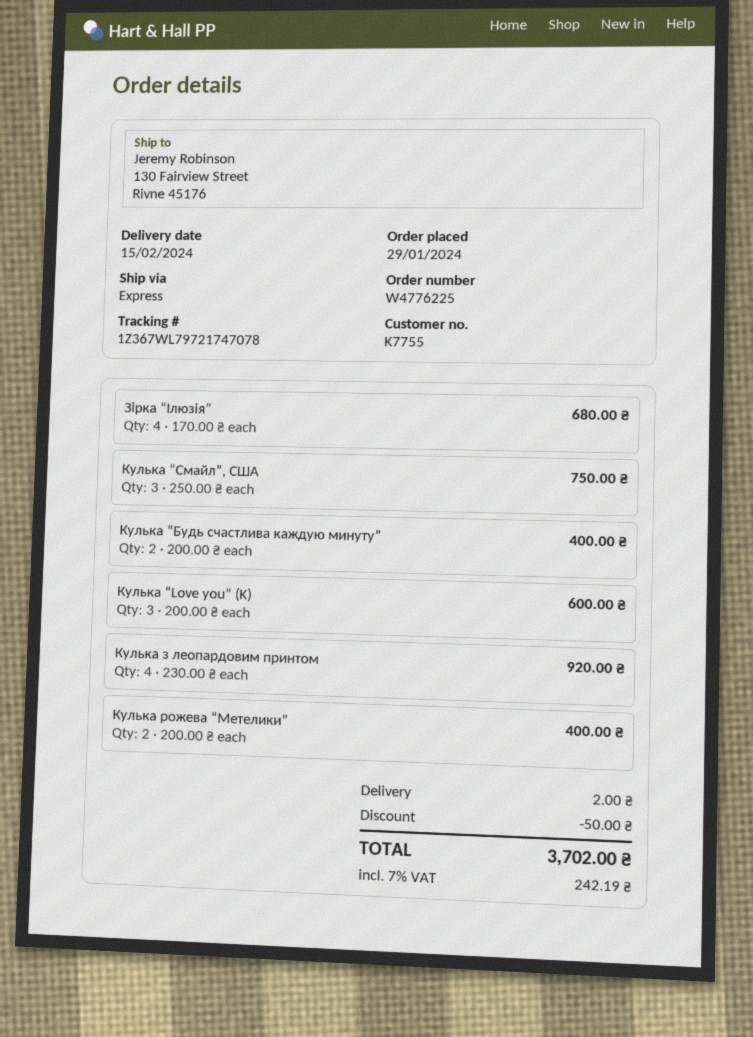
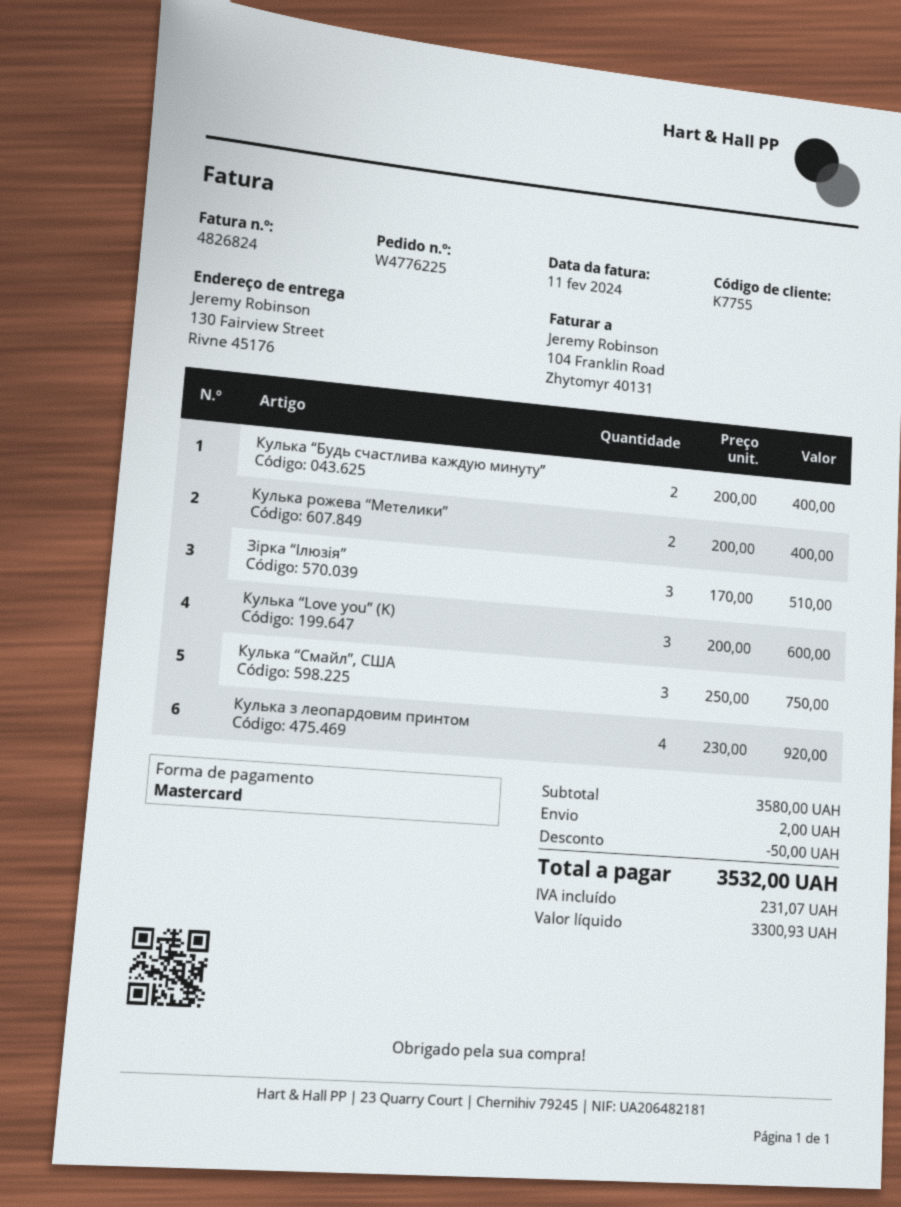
Зірка “Ілюзія”: 4 x 170.00 = 680.00 -> 3 x 170.00 = 510.00
tax: 242.19 -> 231.07
total: 3702.00 -> 3532.00

